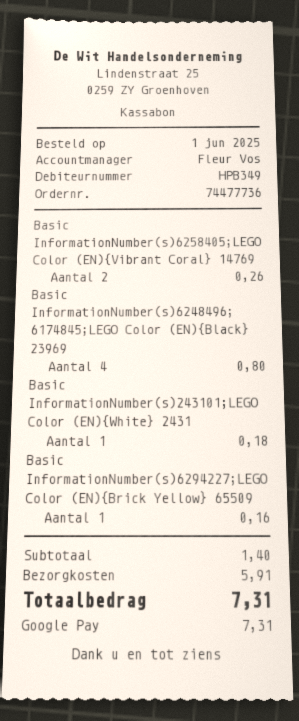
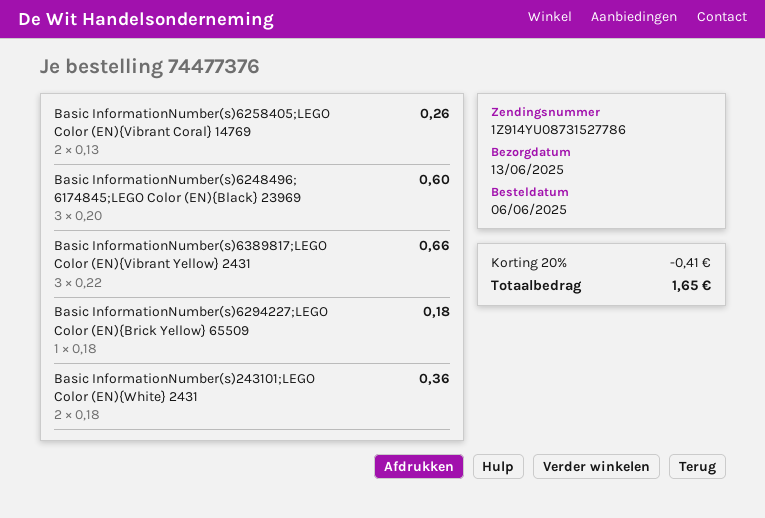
order number: 74477736 -> 74477376
order date: 2025-06-01 -> 2025-06-06
Basic InformationNumber(s)6248496; 6174845;LEGO Color (EN){Black} 23969: 4 for 0.80 -> 3 for 0.60
Basic InformationNumber(s)243101;LEGO Color (EN){White} 2431: 1 for 0.18 -> 2 for 0.36
Basic InformationNumber(s)6294227;LEGO Color (EN){Brick Yellow} 65509: 1 for 0.16 -> 1 for 0.18
Basic InformationNumber(s)6389817;LEGO Color (EN){Vibrant Yellow} 2431: none -> 3 for 0.66
discount: none -> 20% = 0.41
shipping: 5.91 -> none
total: 7.31 -> 1.65

